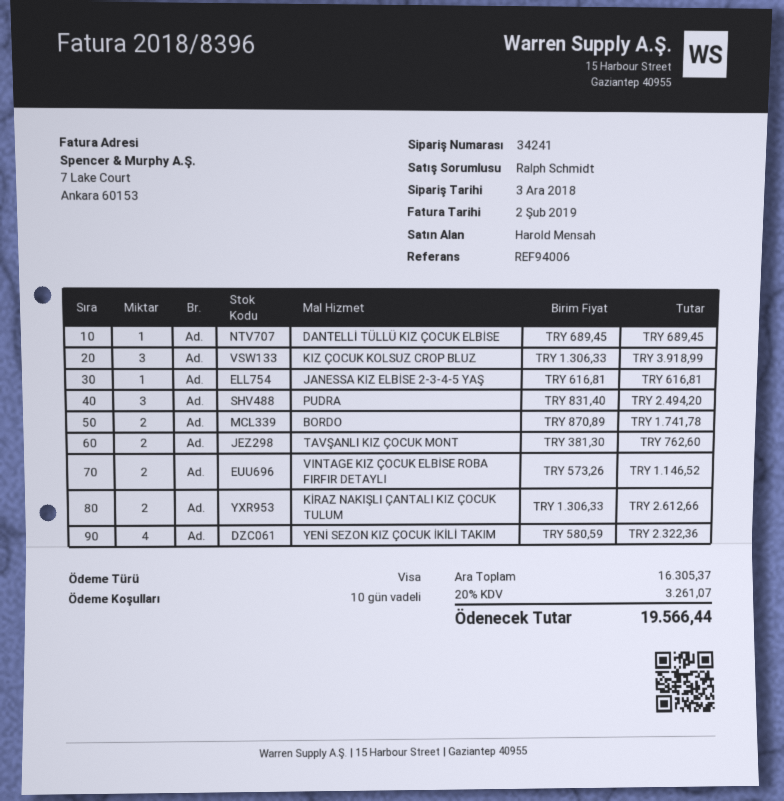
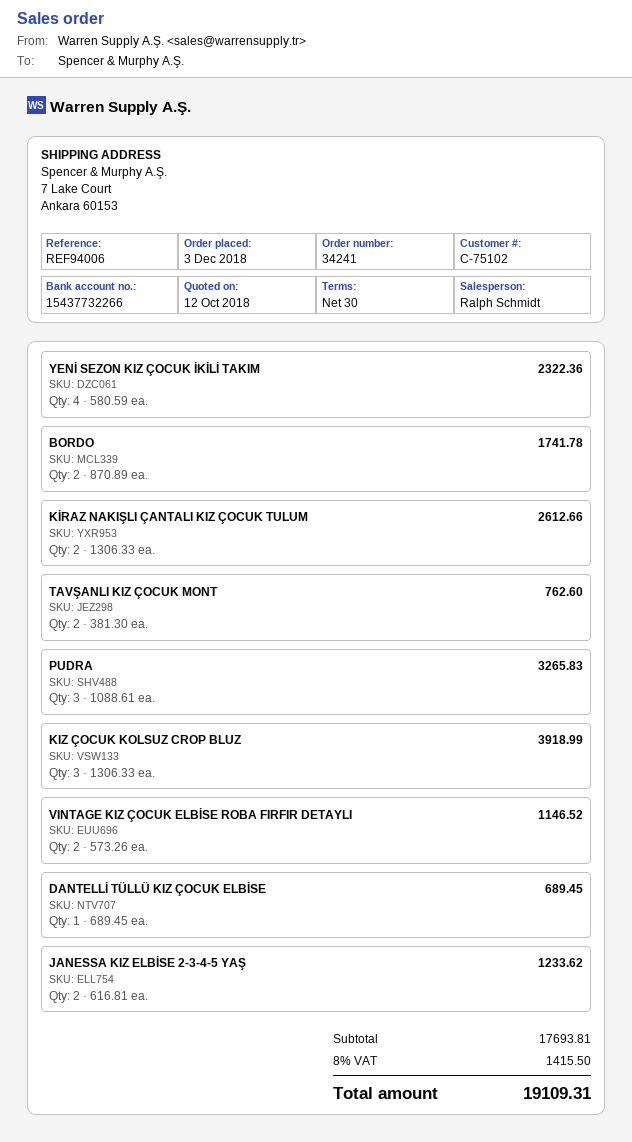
payment terms: 10 days -> 30 days
JANESSA KIZ ELBİSE 2-3-4-5 YAŞ: 1 x 616.81 = 616.81 -> 2 x 616.81 = 1233.62
PUDRA: 3 x 831.40 = 2494.20 -> 3 x 1088.61 = 3265.83
subtotal: 16305.37 -> 17693.81
tax: 20% = 3261.07 -> 8% = 1415.50
total: 19566.44 -> 19109.31

